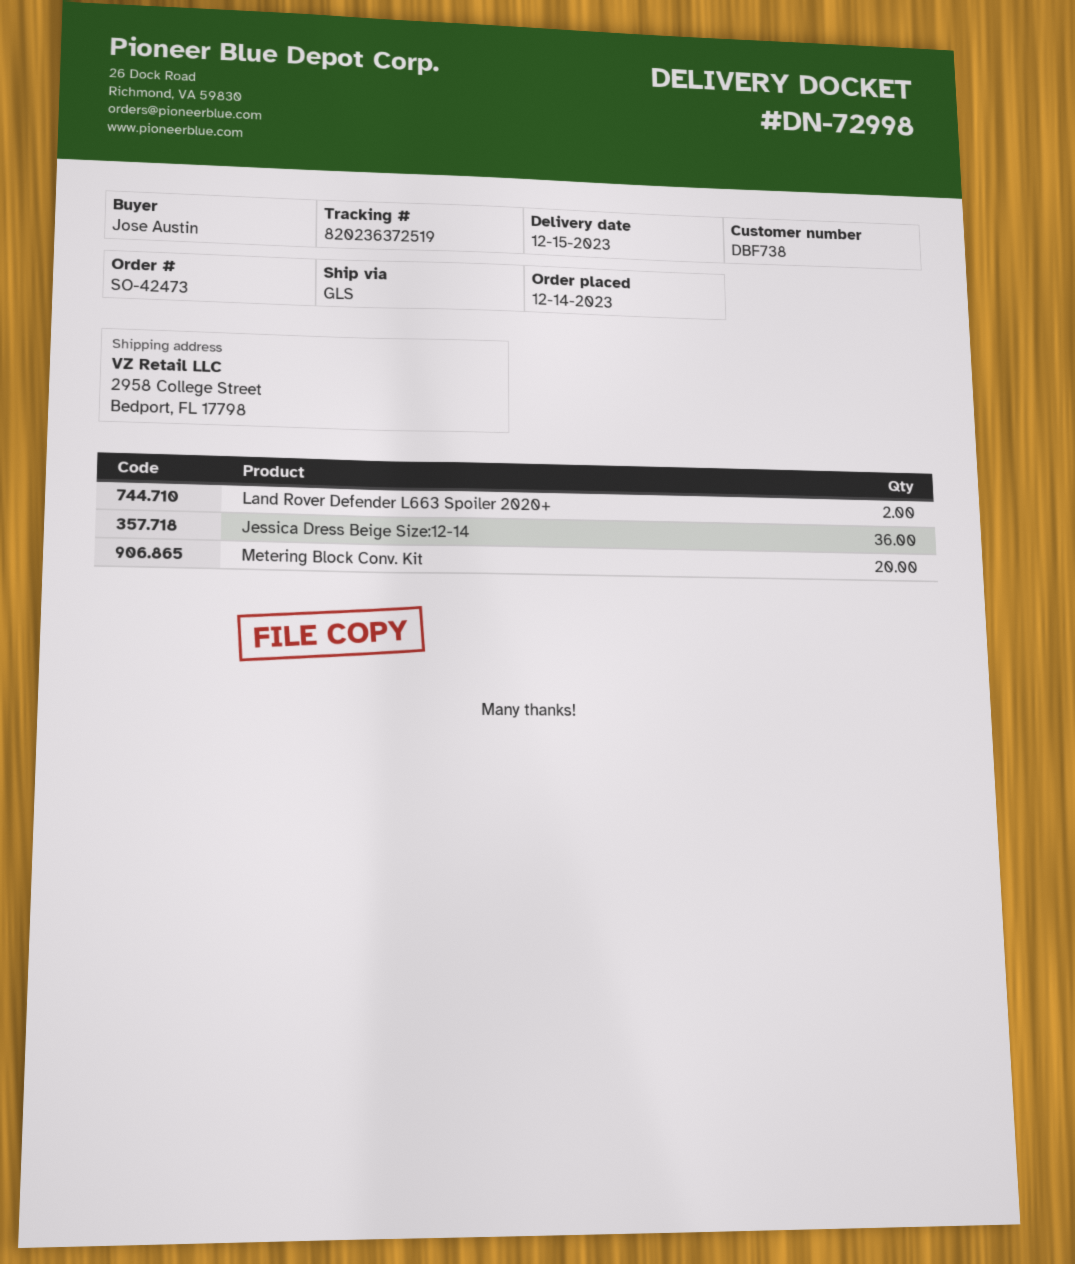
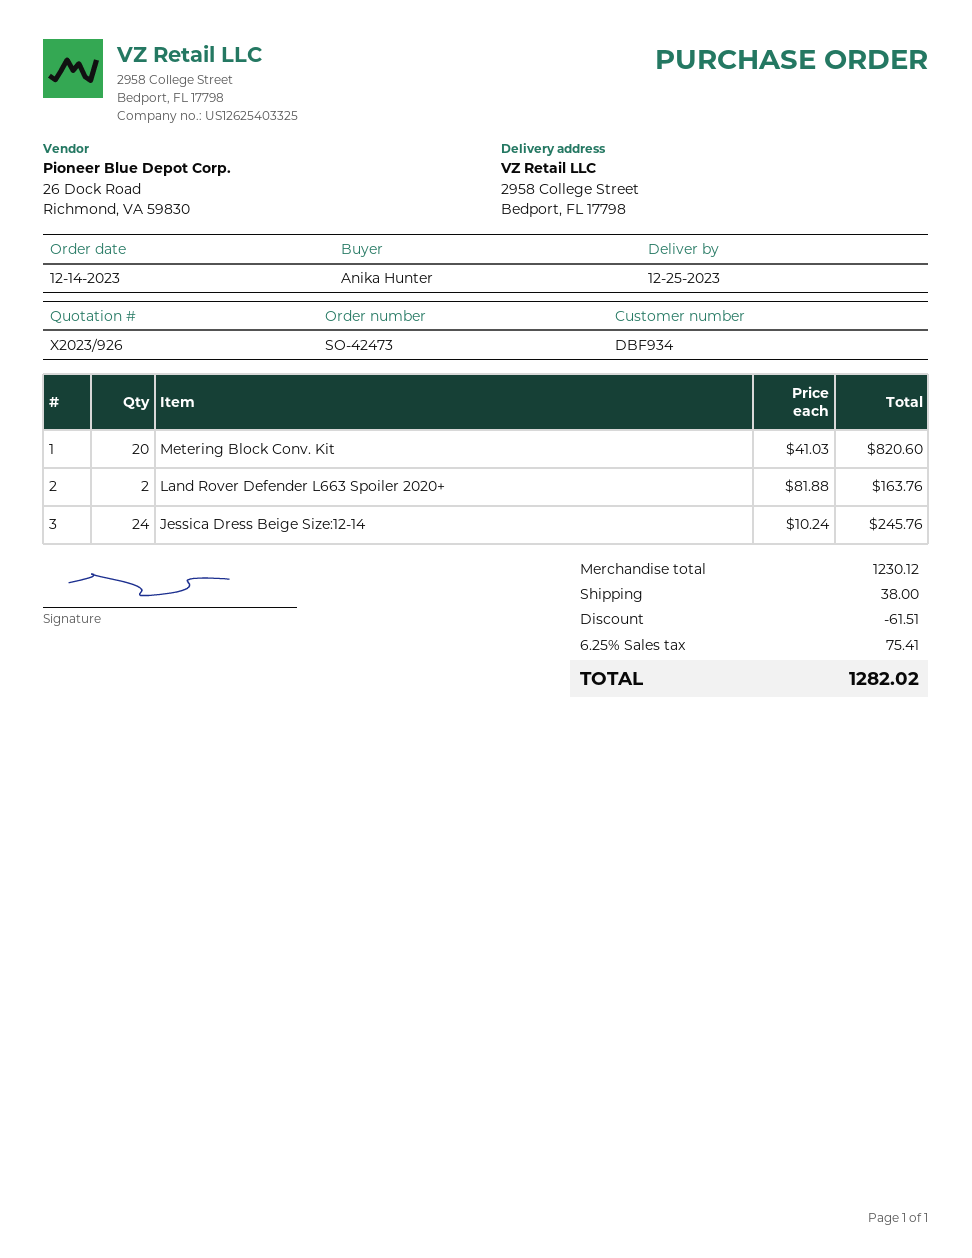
delivery date: 2023-12-15 -> 2023-12-25
customer number: DBF738 -> DBF934
ordered by: Jose Austin -> Anika Hunter
Jessica Dress Beige Size:12-14: 36 -> 24

